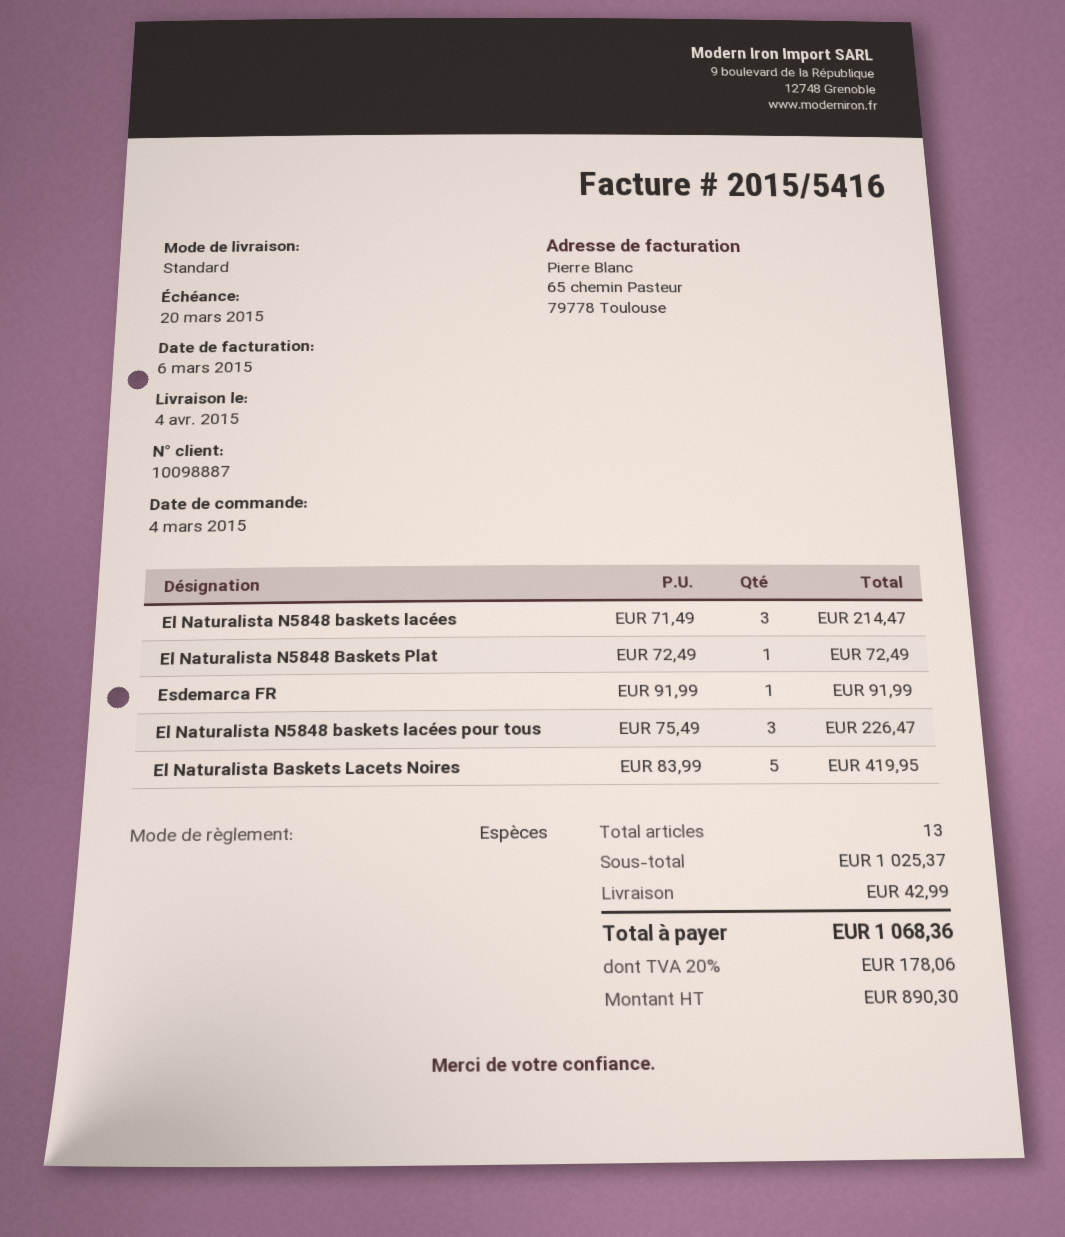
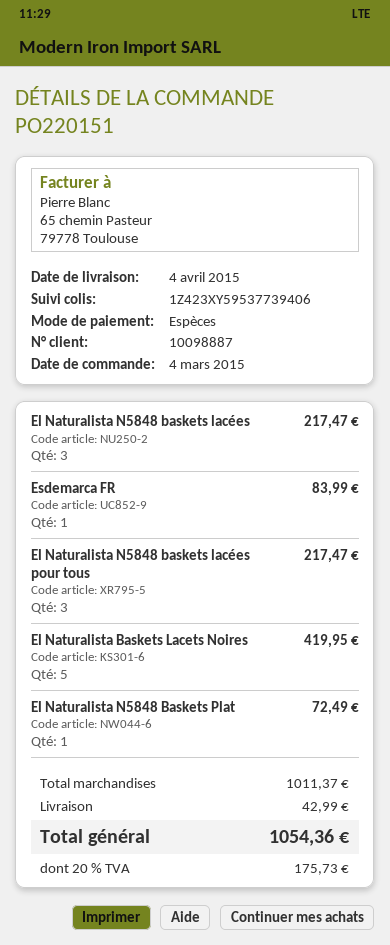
El Naturalista N5848 baskets lacées: 3 for 214.47 -> 3 for 217.47
Esdemarca FR: 1 for 91.99 -> 1 for 83.99
El Naturalista N5848 baskets lacées pour tous: 3 for 226.47 -> 3 for 217.47
subtotal: 1025.37 -> 1011.37
tax: 20% = 178.06 -> 20% = 175.73
total: 1068.36 -> 1054.36

